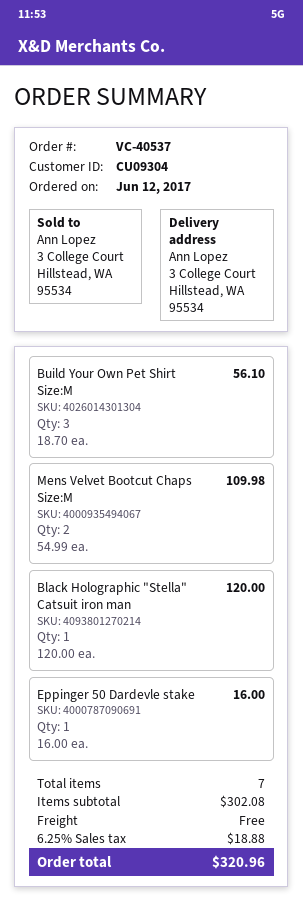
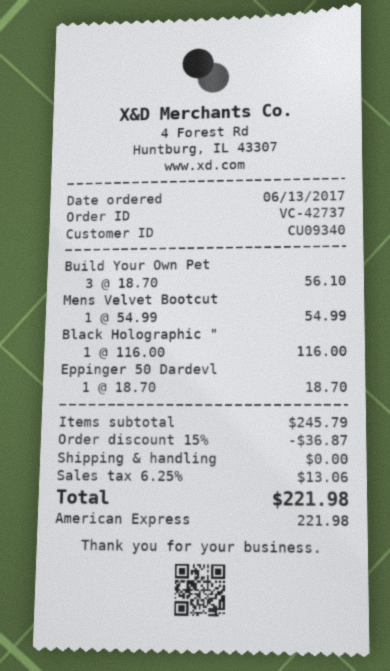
order number: VC-40537 -> VC-42737
order date: 2017-06-12 -> 2017-06-13
customer number: CU09304 -> CU09340
Mens Velvet Bootcut Chaps Size:M: 2 x 54.99 = 109.98 -> 1 x 54.99 = 54.99
Black Holographic "Stella" Catsuit iron man: 1 x 120.00 = 120.00 -> 1 x 116.00 = 116.00
Eppinger 50 Dardevle stake: 1 x 16.00 = 16.00 -> 1 x 18.70 = 18.70
subtotal: 302.08 -> 245.79
discount: none -> 15% = 36.87
tax: 6.25% = 18.88 -> 6.25% = 13.06
total: 320.96 -> 221.98

